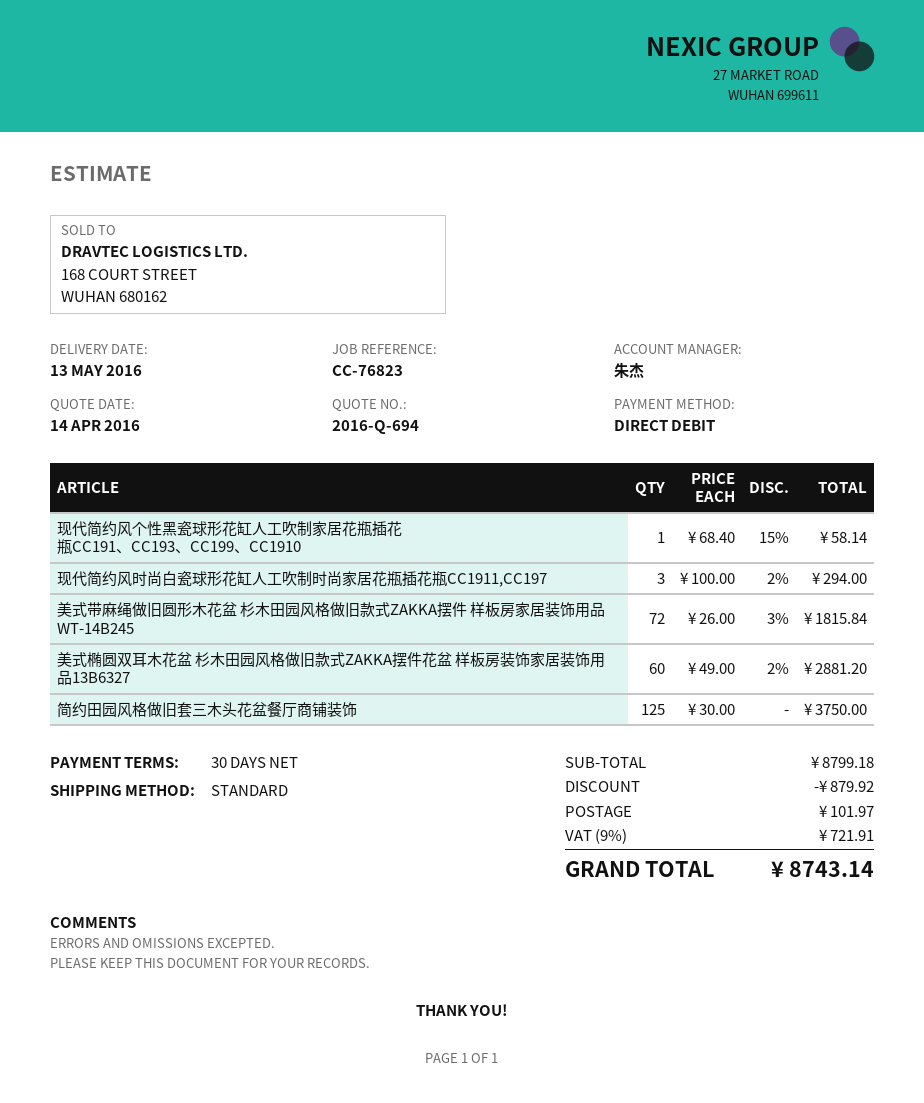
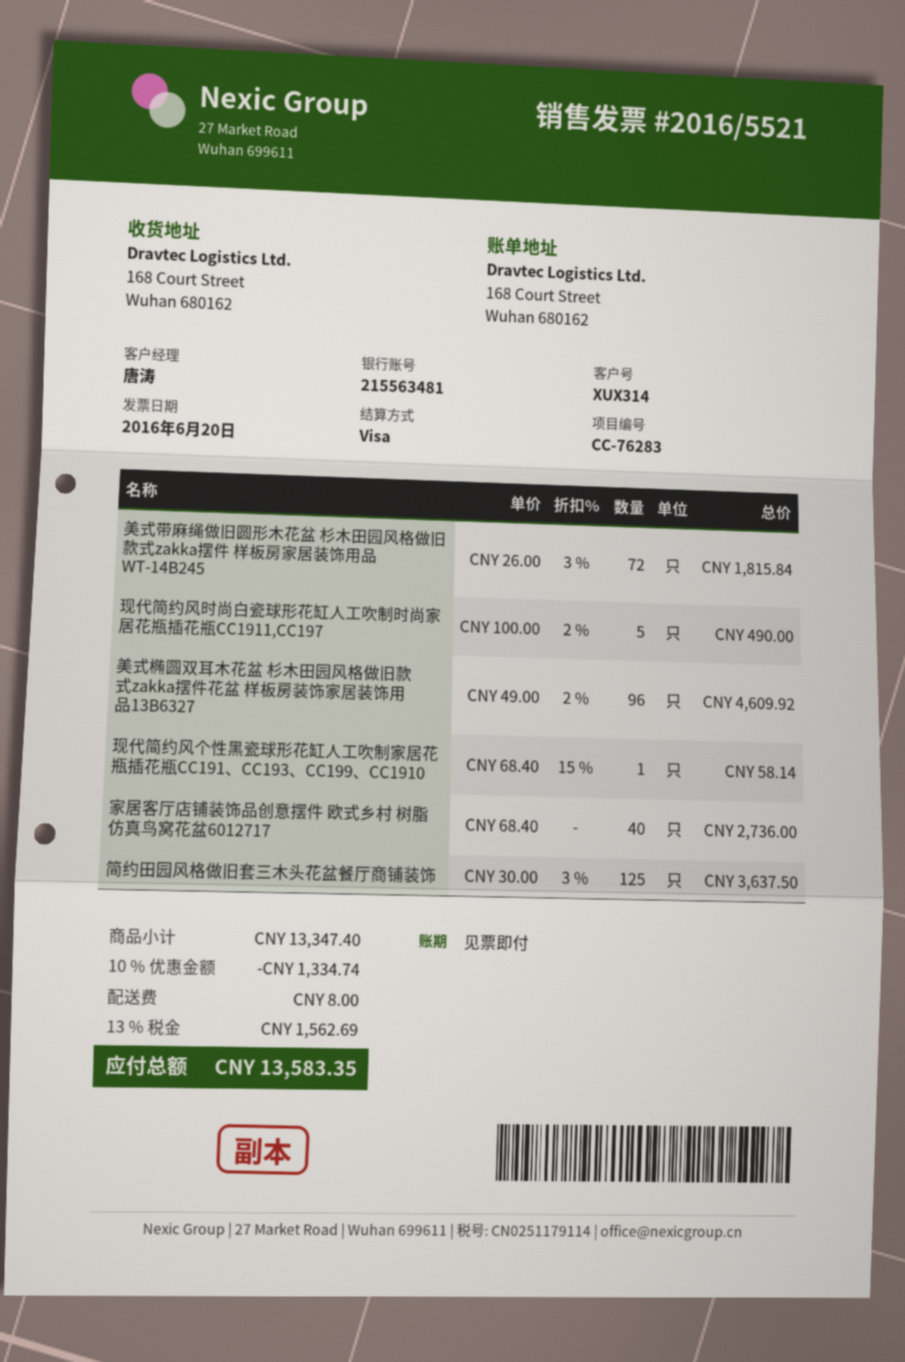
payment terms: 30 days -> on receipt
reference: CC-76823 -> CC-76283
sales rep: 朱杰 -> 唐涛
payment method: direct debit -> Visa
现代简约风时尚白瓷球形花缸人工吹制时尚家居花瓶插花瓶CC1911,CC197: 3 x 100.00 - 2% = 294.00 -> 5 x 100.00 - 2% = 490.00
美式椭圆双耳木花盆 杉木田园风格做旧款式ZAKKA摆件花盆 样板房装饰家居装饰用品13B6327: 60 x 49.00 - 2% = 2881.20 -> 96 x 49.00 - 2% = 4609.92
简约田园风格做旧套三木头花盆餐厅商铺装饰: 125 x 30.00 = 3750.00 -> 125 x 30.00 - 3% = 3637.50
家居客厅店铺装饰品创意摆件 欧式乡村 树脂仿真鸟窝花盆6012717: none -> 40 x 68.40 = 2736.00
subtotal: 8799.18 -> 13347.40
discount: 879.92 -> 1334.74
shipping: 101.97 -> 8.00
tax: 9% = 721.91 -> 13% = 1562.69
total: 8743.14 -> 13583.35

